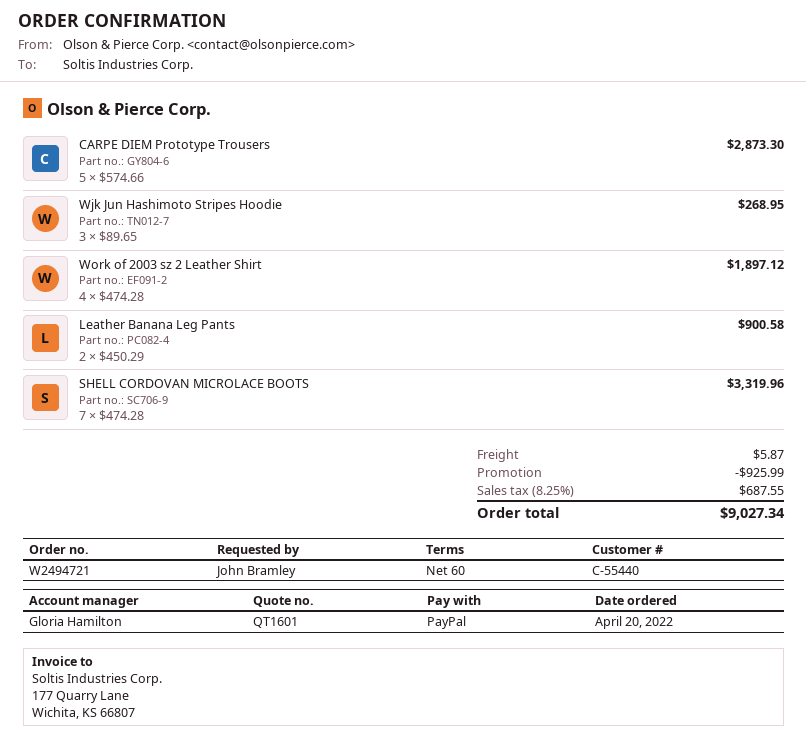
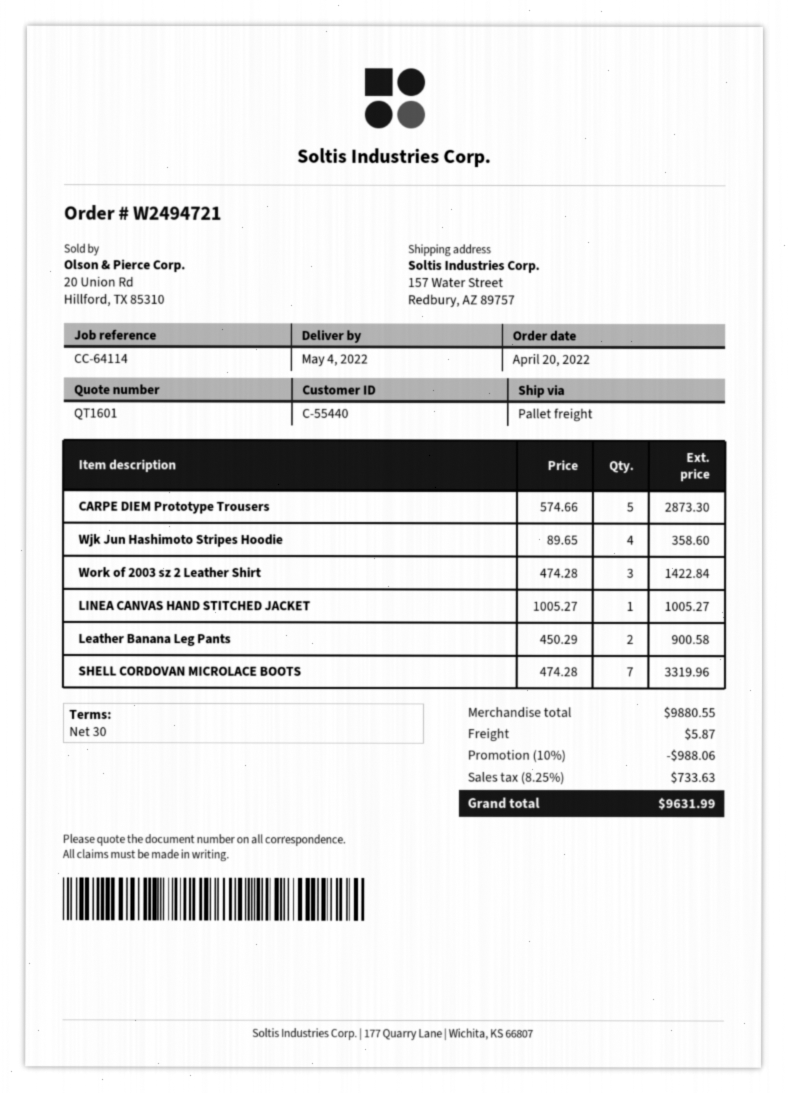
payment terms: 60 days -> 30 days
Wjk Jun Hashimoto Stripes Hoodie: 3 x 89.65 = 268.95 -> 4 x 89.65 = 358.60
Work of 2003 sz 2 Leather Shirt: 4 x 474.28 = 1897.12 -> 3 x 474.28 = 1422.84
LINEA CANVAS HAND STITCHED JACKET: none -> 1 x 1005.27 = 1005.27
discount: 925.99 -> 988.06
tax: 8.25% = 687.55 -> 8.25% = 733.63
total: 9027.34 -> 9631.99

